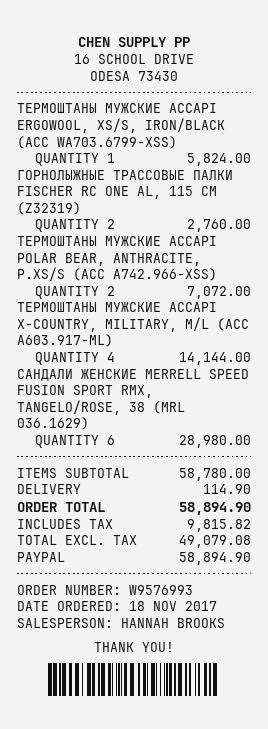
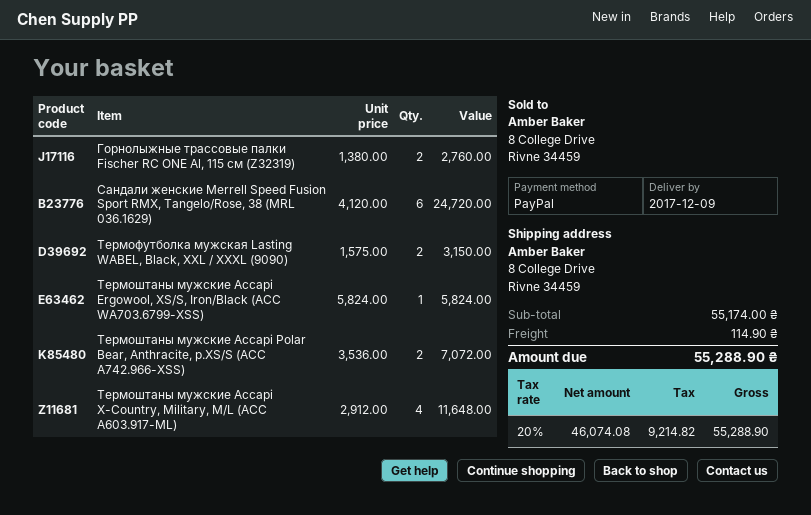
ТЕРМОШТАНЫ МУЖСКИЕ ACCAPI X-COUNTRY, MILITARY, M/L (ACC А603.917-ML): 4 for 14144.00 -> 4 for 11648.00
САНДАЛИ ЖЕНСКИЕ MERRELL SPEED FUSION SPORT RMX, TANGELO/ROSE, 38 (MRL 036.1629): 6 for 28980.00 -> 6 for 24720.00
Термофутболка мужская Lasting WABEL, Black, XXL / XXXL (9090): none -> 2 for 3150.00
subtotal: 58780.00 -> 55174.00
net: 49079.08 -> 46074.08
tax: 9815.82 -> 9214.82
total: 58894.90 -> 55288.90

